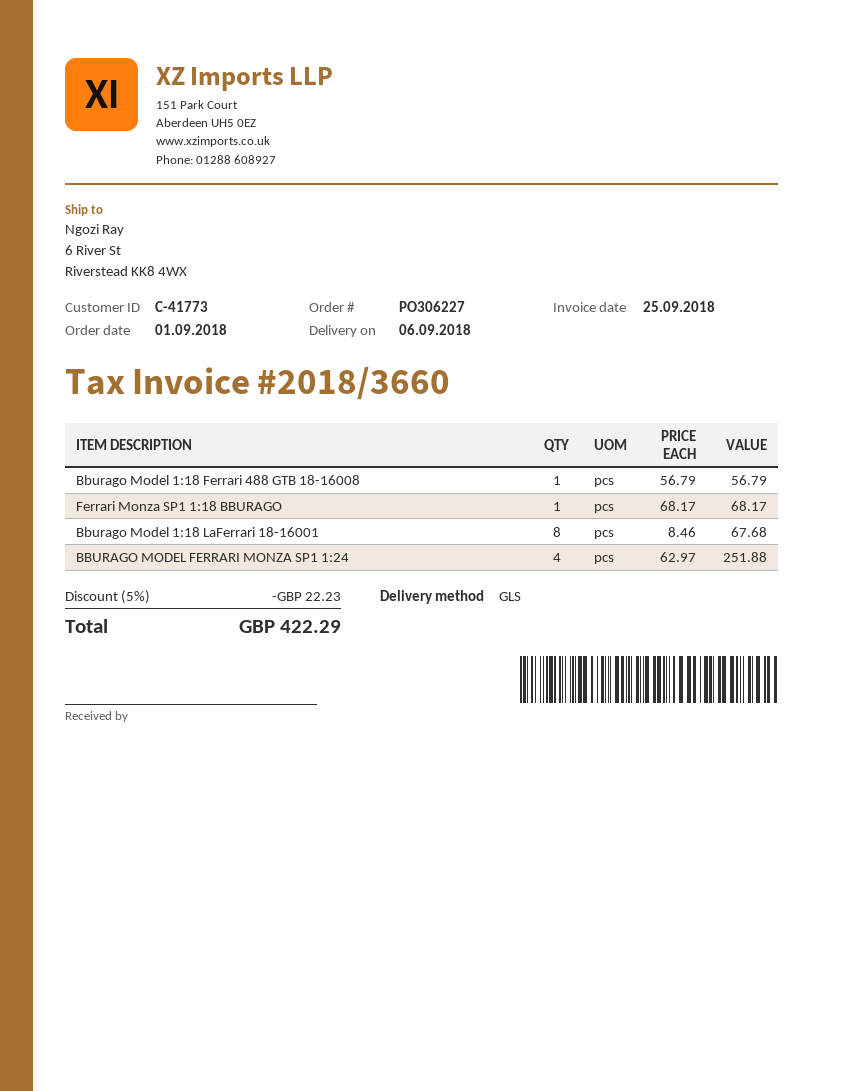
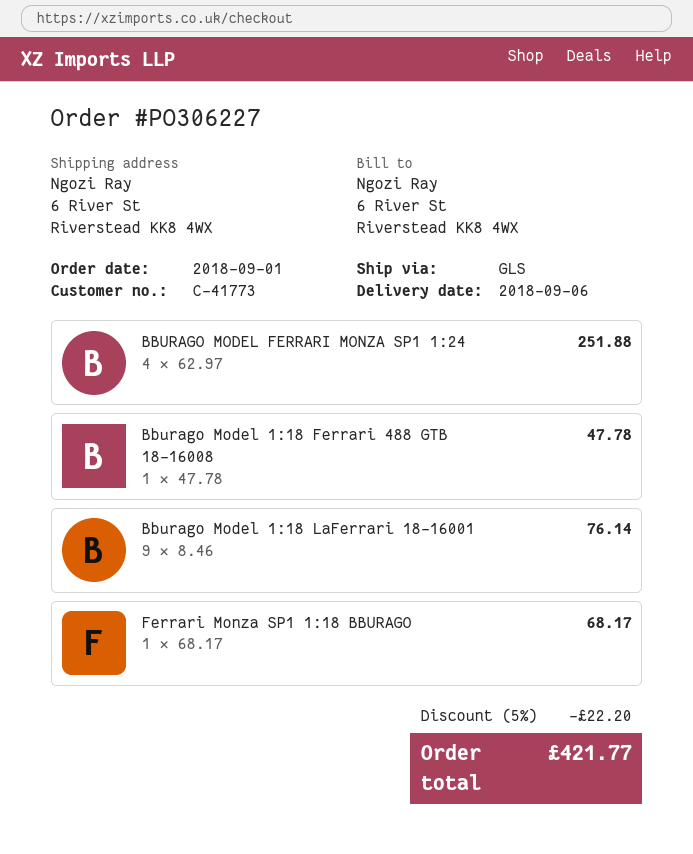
Bburago Model 1:18 Ferrari 488 GTB 18-16008: 1 x 56.79 = 56.79 -> 1 x 47.78 = 47.78
Bburago Model 1:18 LaFerrari 18-16001: 8 x 8.46 = 67.68 -> 9 x 8.46 = 76.14
discount: 5% = 22.23 -> 5% = 22.20
total: 422.29 -> 421.77

